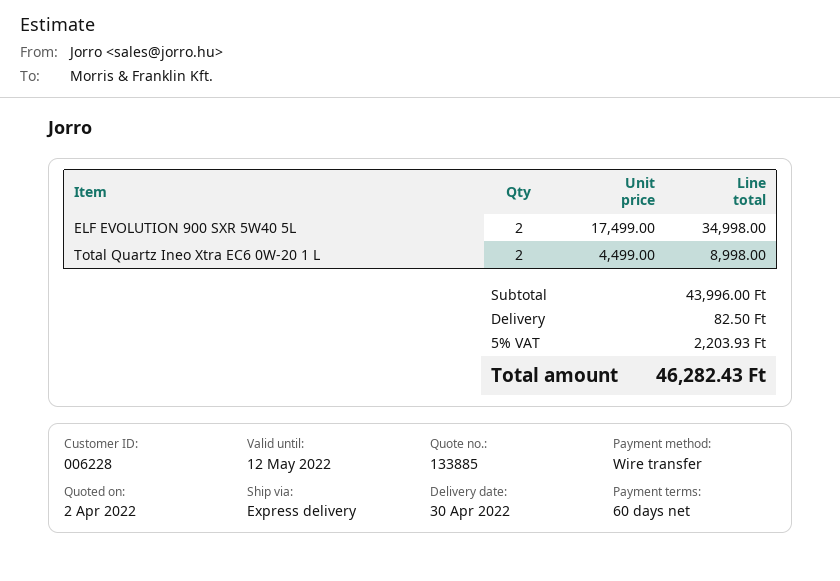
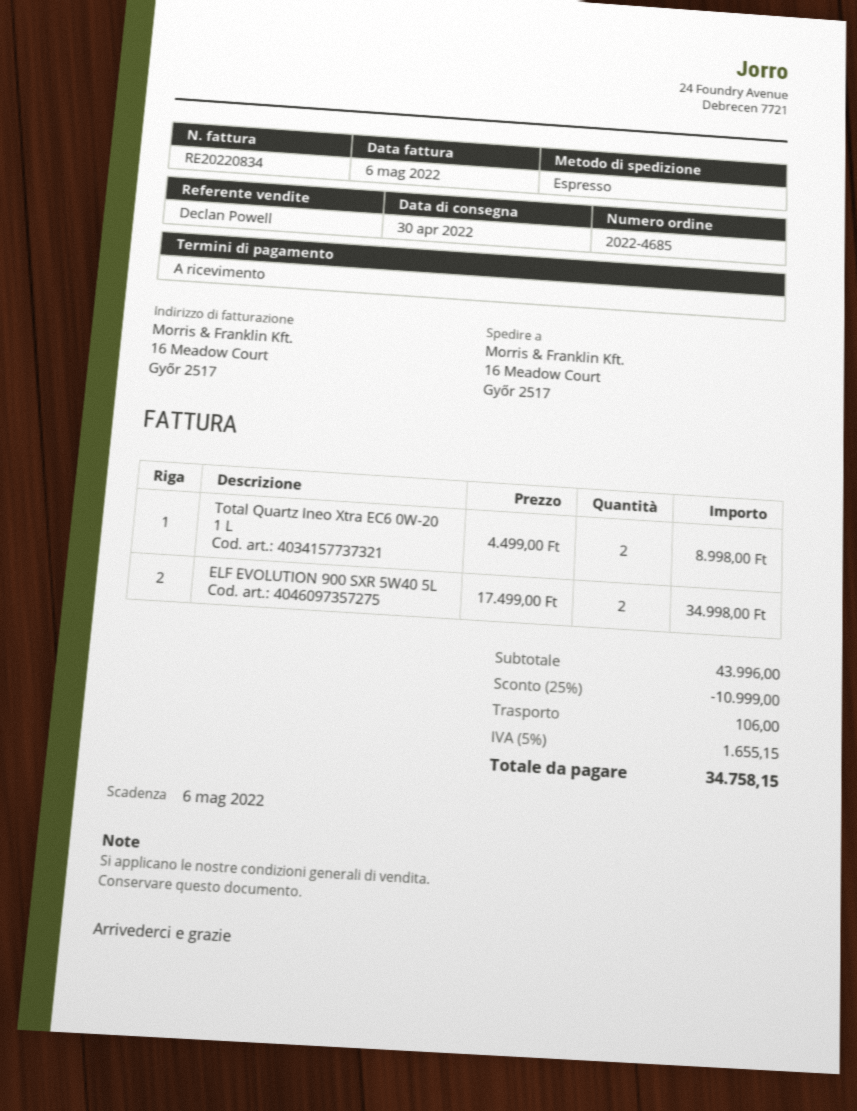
payment terms: 60 days -> on receipt
discount: none -> 25% = 10999.00
shipping: 82.50 -> 106.00
tax: 5% = 2203.93 -> 5% = 1655.15
total: 46282.43 -> 34758.15

